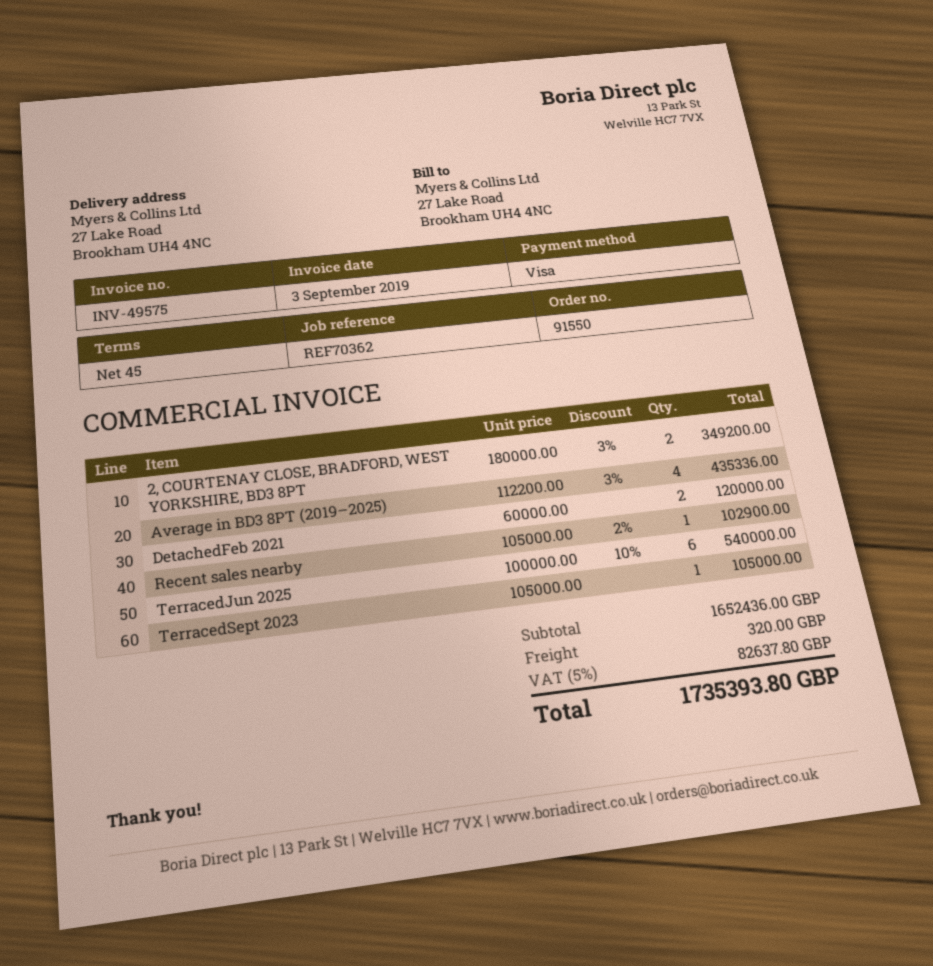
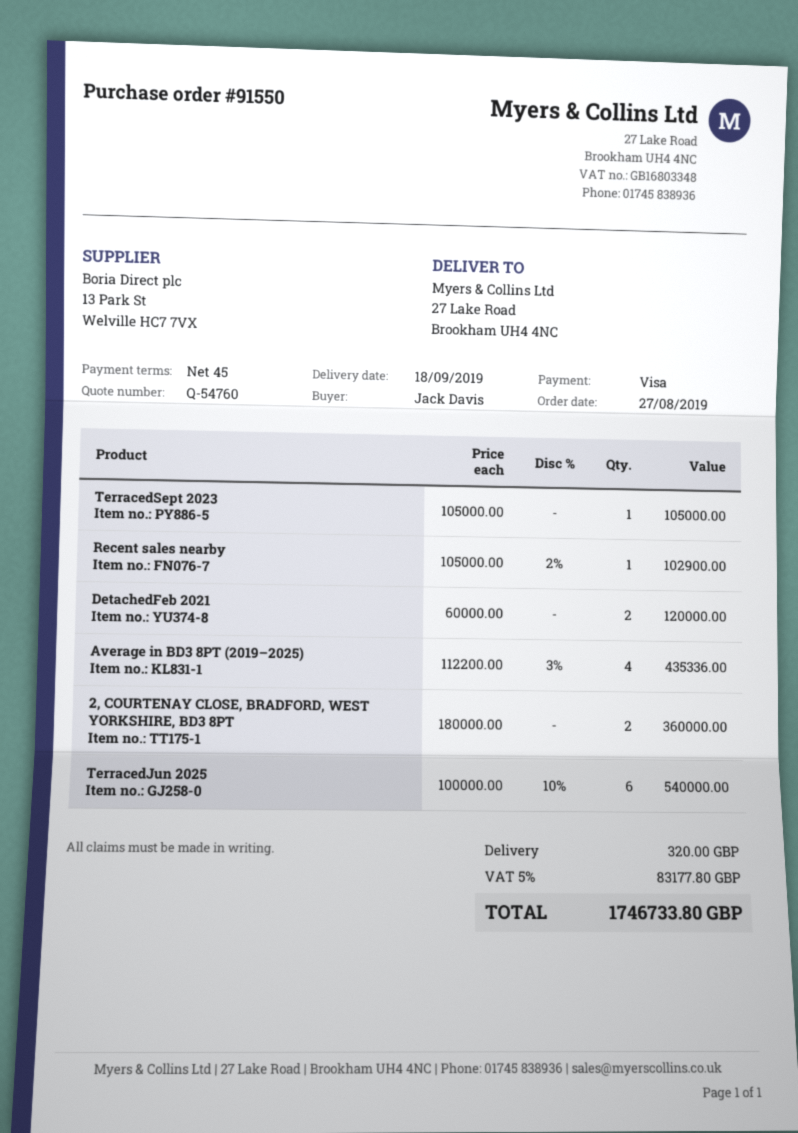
2, COURTENAY CLOSE, BRADFORD, WEST YORKSHIRE, BD3 8PT: 2 x 180000.00 - 3% = 349200.00 -> 2 x 180000.00 = 360000.00
tax: 5% = 82637.80 -> 5% = 83177.80
total: 1735393.80 -> 1746733.80

